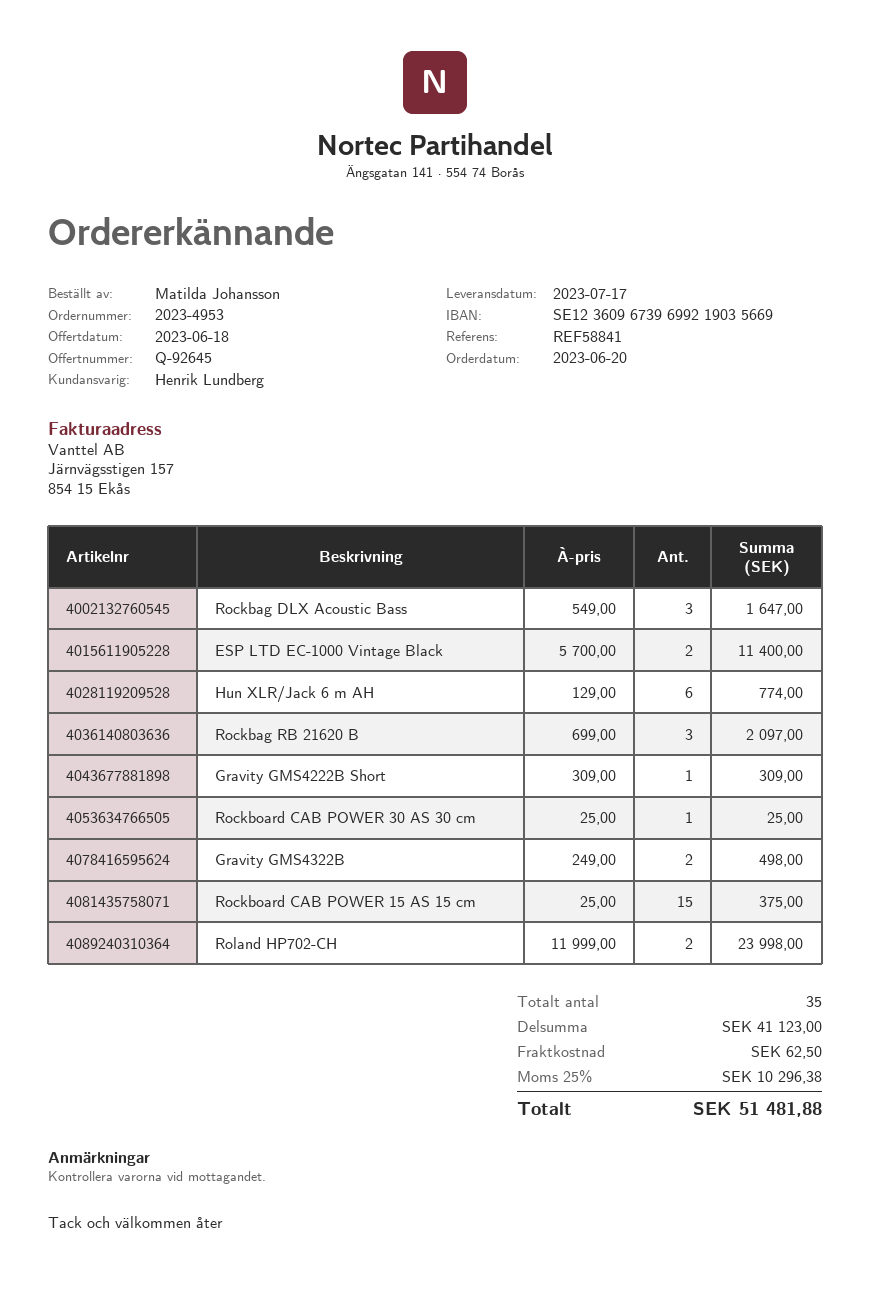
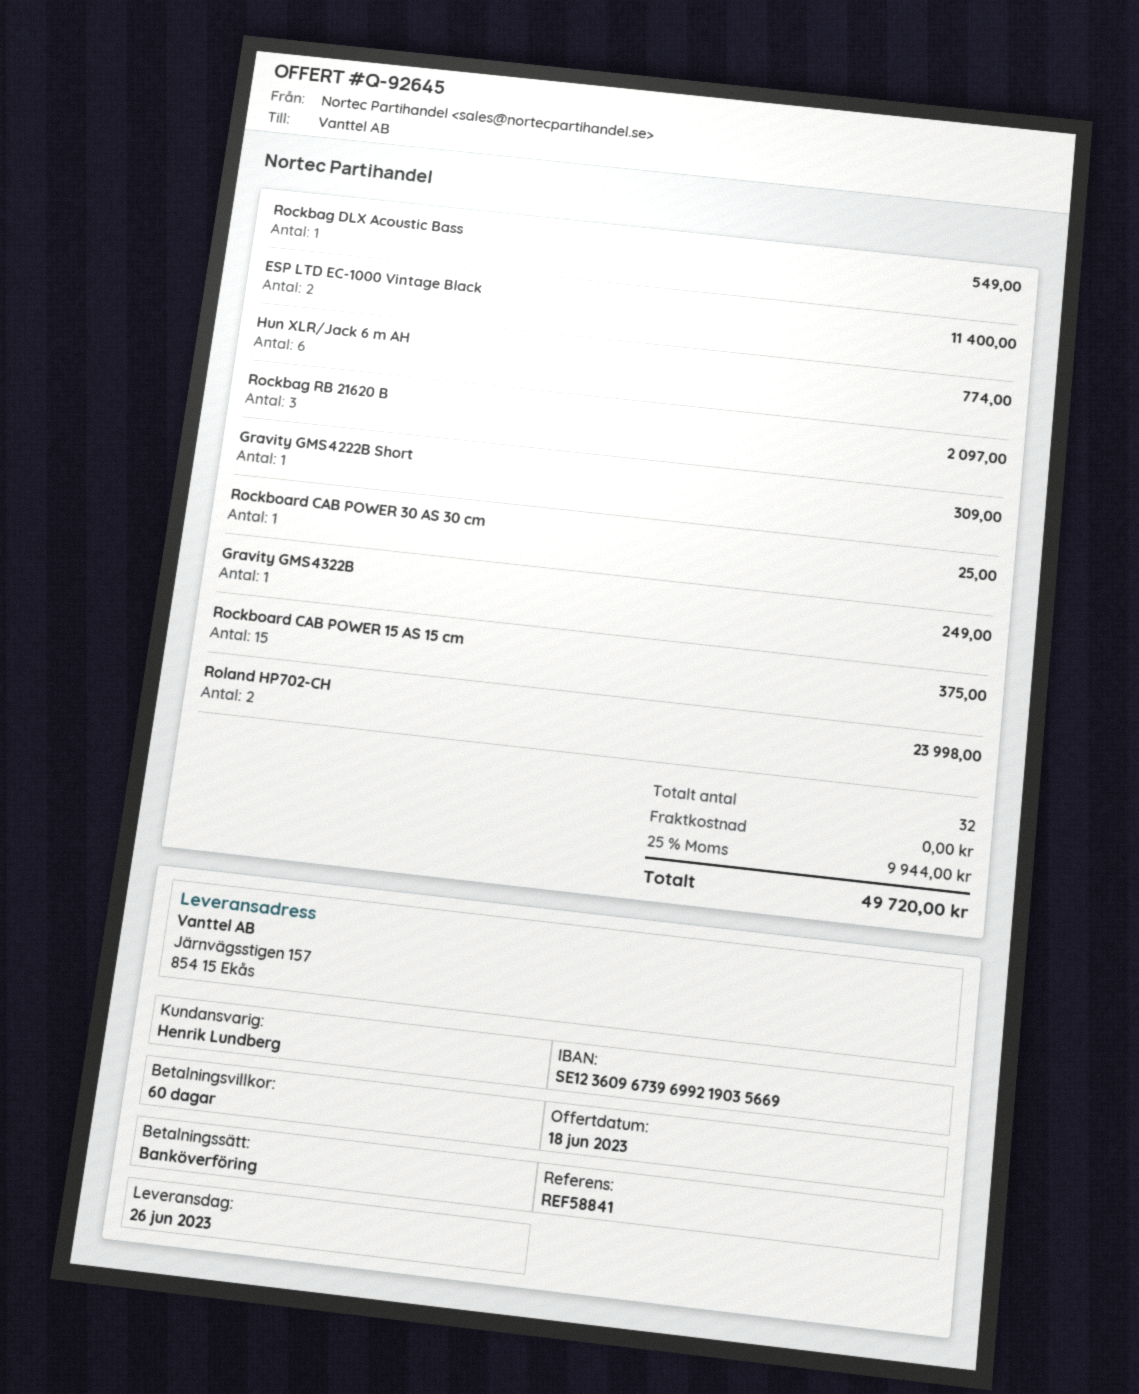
delivery date: 2023-07-17 -> 2023-06-26
Rockbag DLX Acoustic Bass: 3 for 1647.00 -> 1 for 549.00
Gravity GMS4322B: 2 for 498.00 -> 1 for 249.00
total quantity: 35 -> 32
shipping: 62.50 -> 0.00
tax: 25% = 10296.38 -> 25% = 9944.00
total: 51481.88 -> 49720.00

